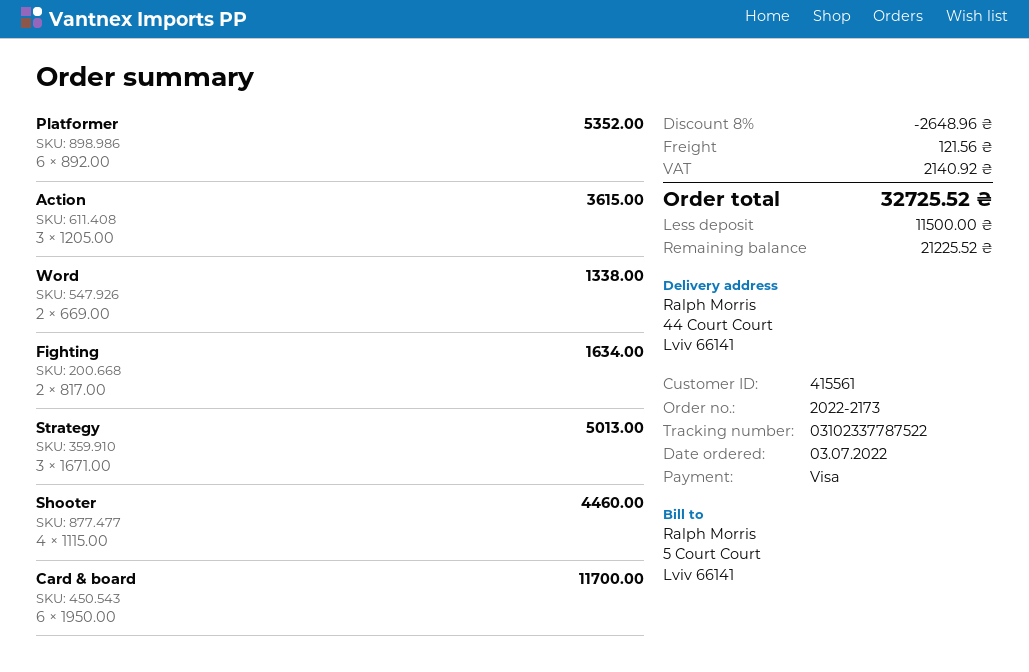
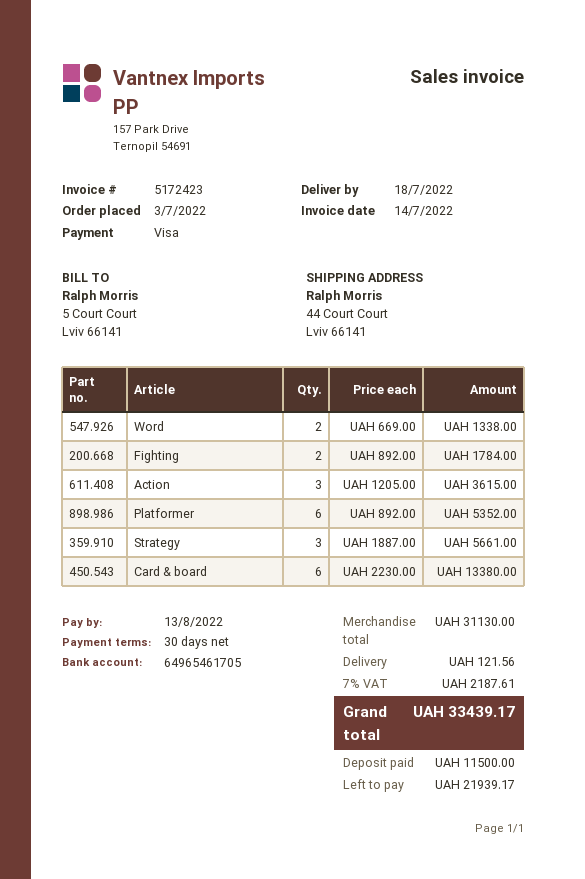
Fighting: 2 x 817.00 = 1634.00 -> 2 x 892.00 = 1784.00
Strategy: 3 x 1671.00 = 5013.00 -> 3 x 1887.00 = 5661.00
Shooter: 4 x 1115.00 = 4460.00 -> none
Card & board: 6 x 1950.00 = 11700.00 -> 6 x 2230.00 = 13380.00
discount: 8% = 2648.96 -> none
tax: 2140.92 -> 2187.61
total: 32725.52 -> 33439.17
balance: 21225.52 -> 21939.17

